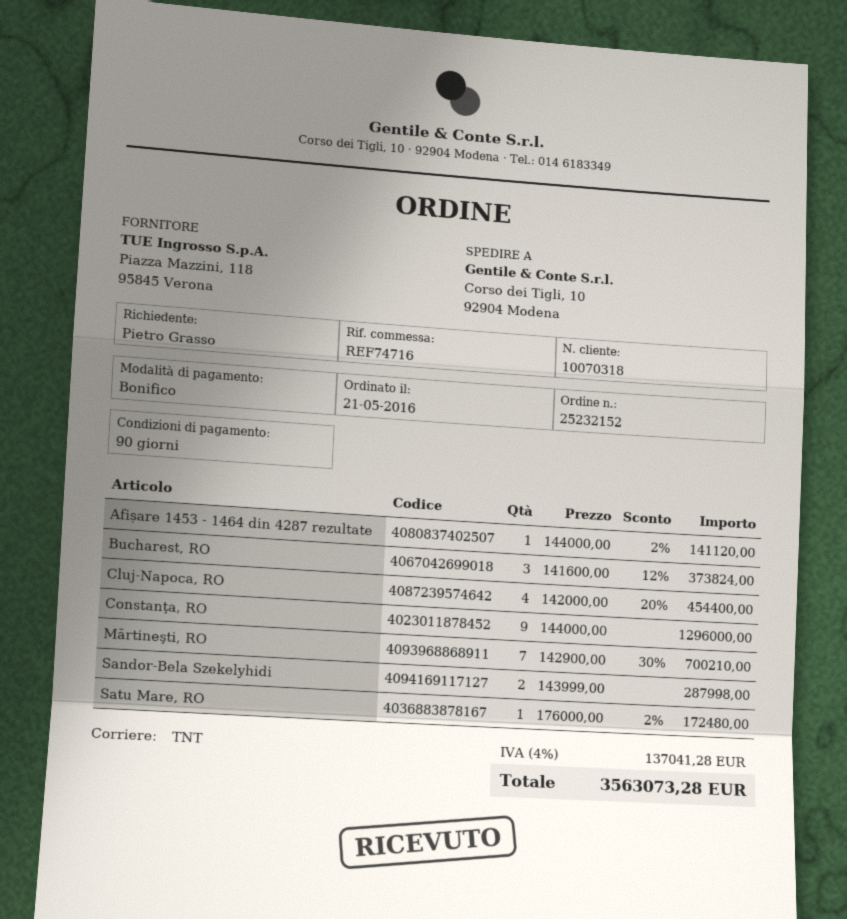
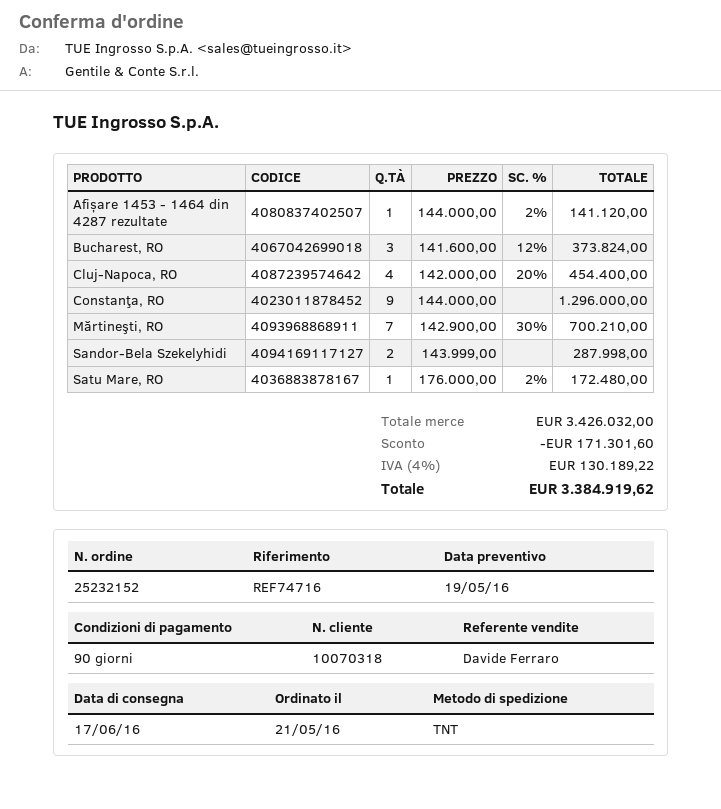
discount: none -> 171301.60
tax: 4% = 137041.28 -> 4% = 130189.22
total: 3563073.28 -> 3384919.62

